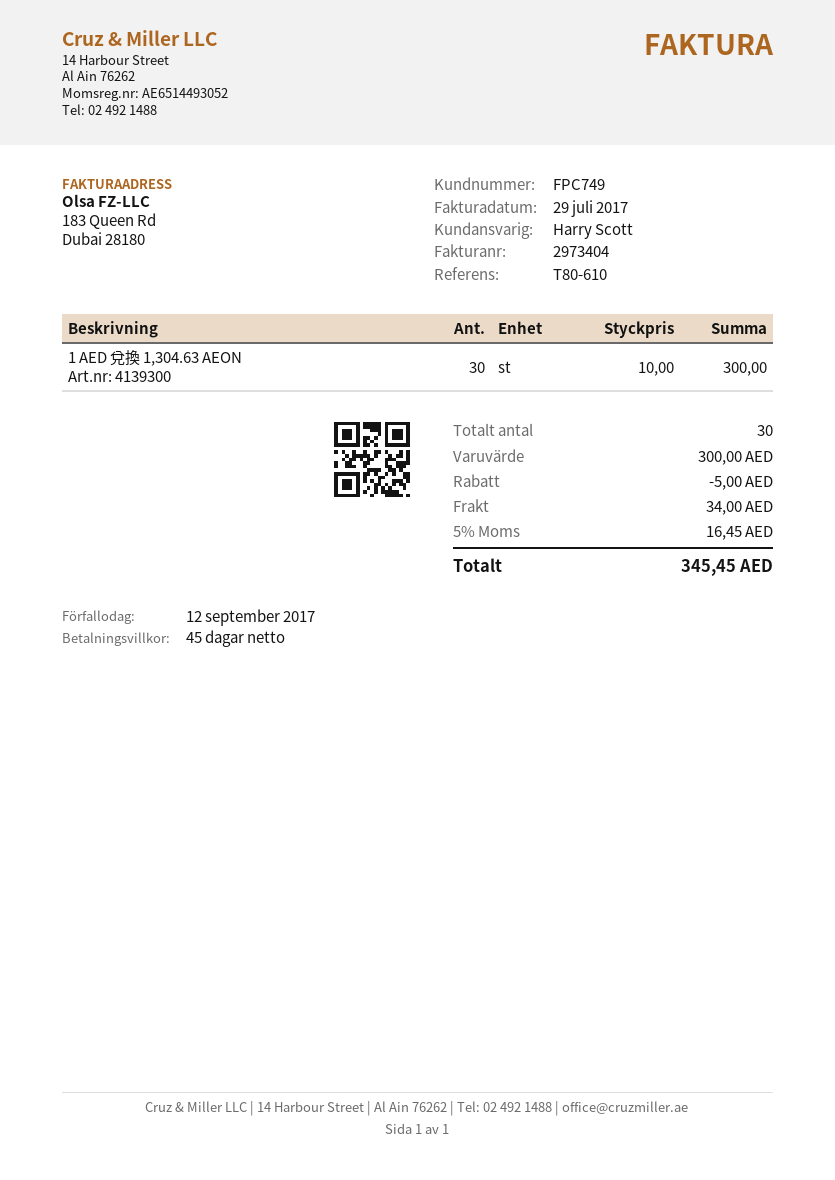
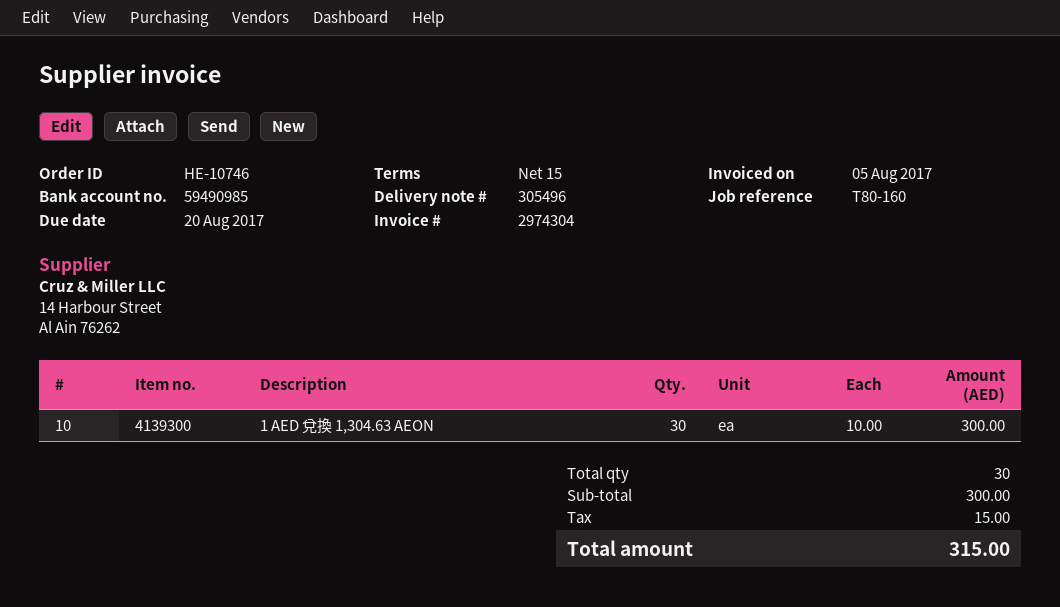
invoice number: 2973404 -> 2974304
invoice date: 2017-07-29 -> 2017-08-05
payment terms: 45 days -> 15 days
due date: 2017-09-12 -> 2017-08-20
reference: T80-610 -> T80-160
discount: 5.00 -> none
shipping: 34.00 -> none
tax: 16.45 -> 15.00
total: 345.45 -> 315.00

